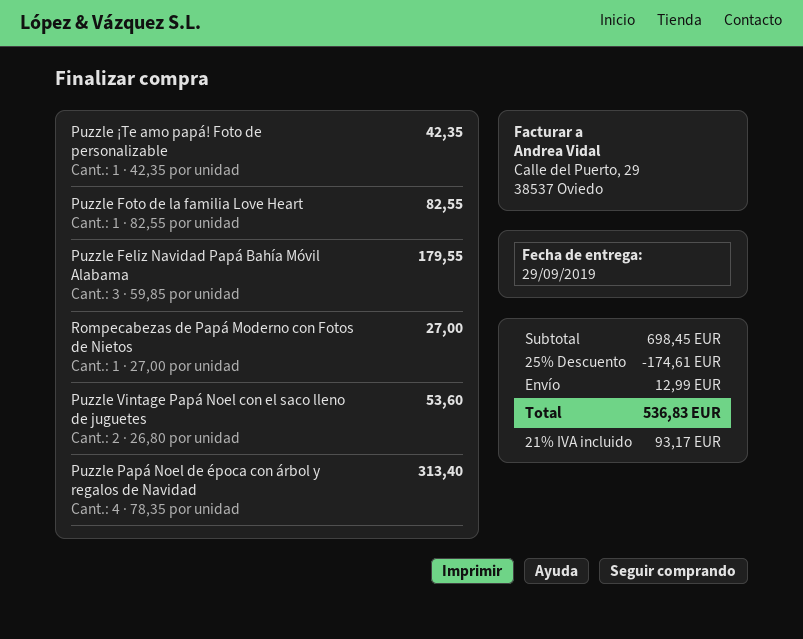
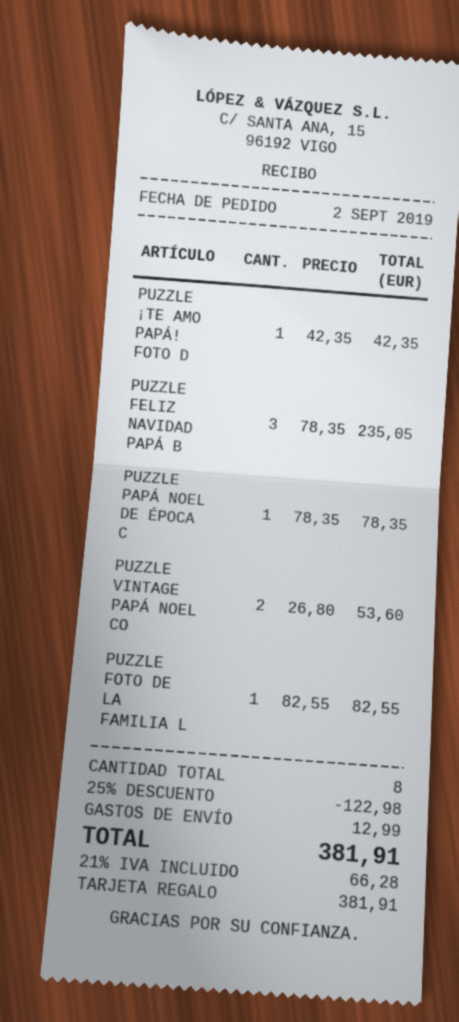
Puzzle Feliz Navidad Papá Bahía Móvil Alabama: 3 x 59.85 = 179.55 -> 3 x 78.35 = 235.05
Rompecabezas de Papá Moderno con Fotos de Nietos: 1 x 27.00 = 27.00 -> none
Puzzle Papá Noel de época con árbol y regalos de Navidad: 4 x 78.35 = 313.40 -> 1 x 78.35 = 78.35
discount: 25% = 174.61 -> 25% = 122.98
tax: 21% = 93.17 -> 21% = 66.28
total: 536.83 -> 381.91

